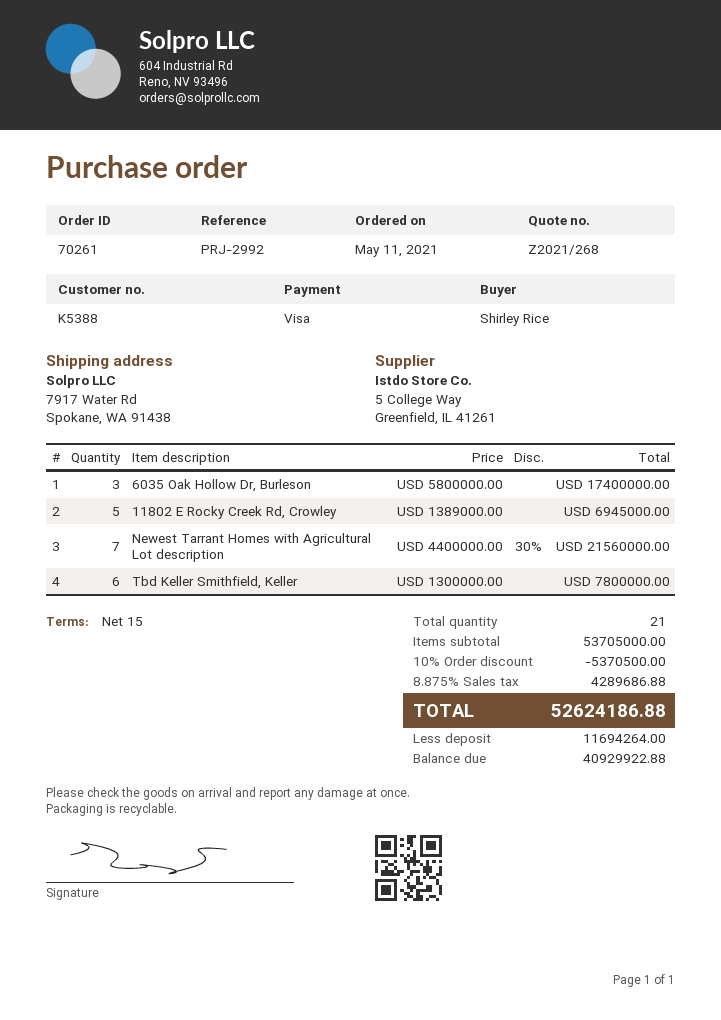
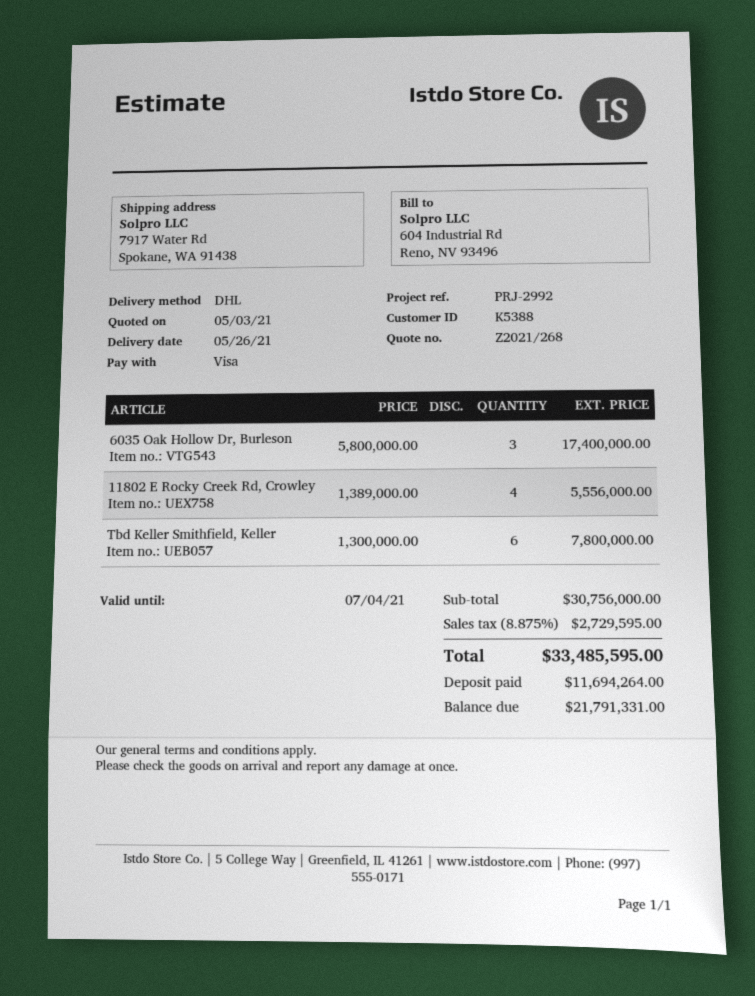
11802 E Rocky Creek Rd, Crowley: 5 x 1389000.00 = 6945000.00 -> 4 x 1389000.00 = 5556000.00
Newest Tarrant Homes with Agricultural Lot description: 7 x 4400000.00 - 30% = 21560000.00 -> none
subtotal: 53705000.00 -> 30756000.00
discount: 10% = 5370500.00 -> none
tax: 8.875% = 4289686.88 -> 8.875% = 2729595.00
total: 52624186.88 -> 33485595.00
balance: 40929922.88 -> 21791331.00

